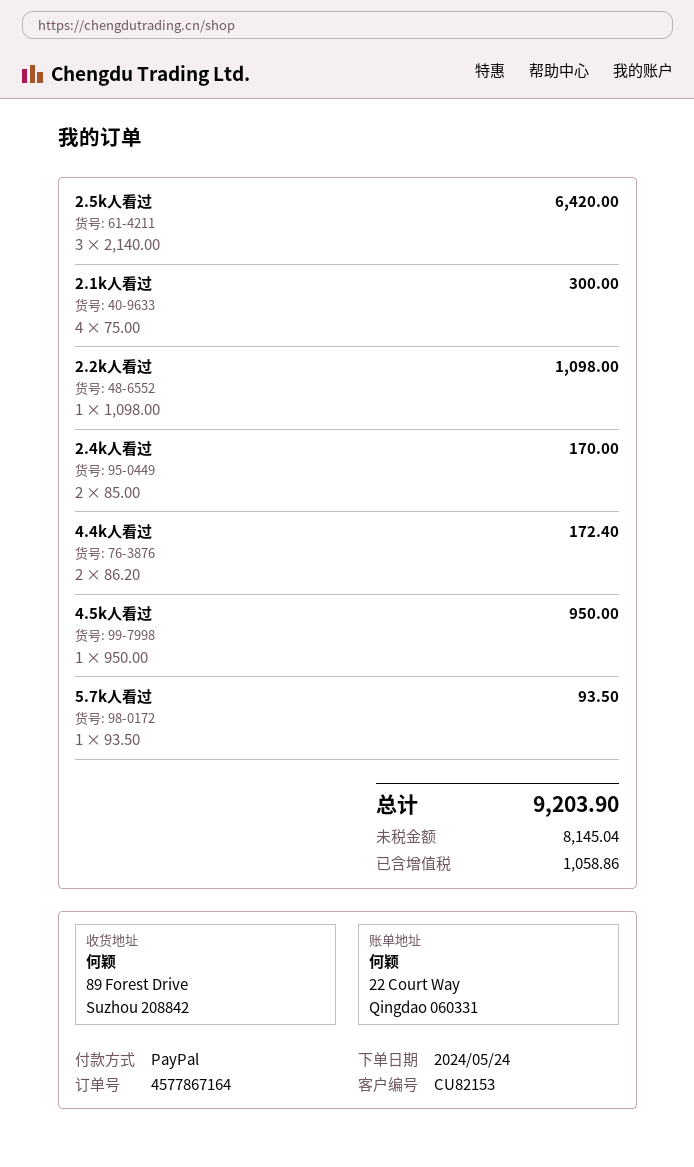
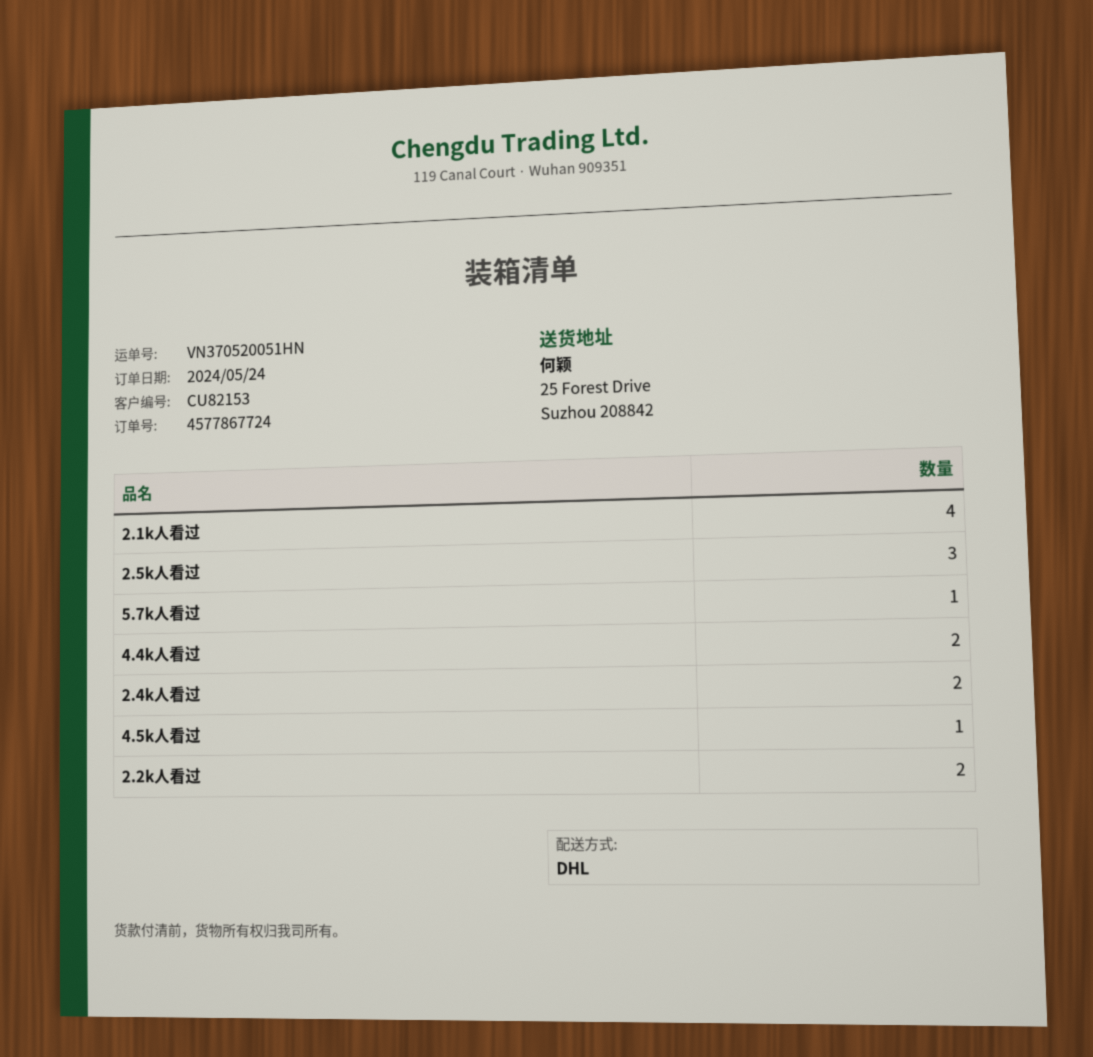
order number: 4577867164 -> 4577867724
ship to: 89 Forest Drive, Suzhou 208842 -> 25 Forest Drive, Suzhou 208842
2.2k人看过: 1 -> 2

